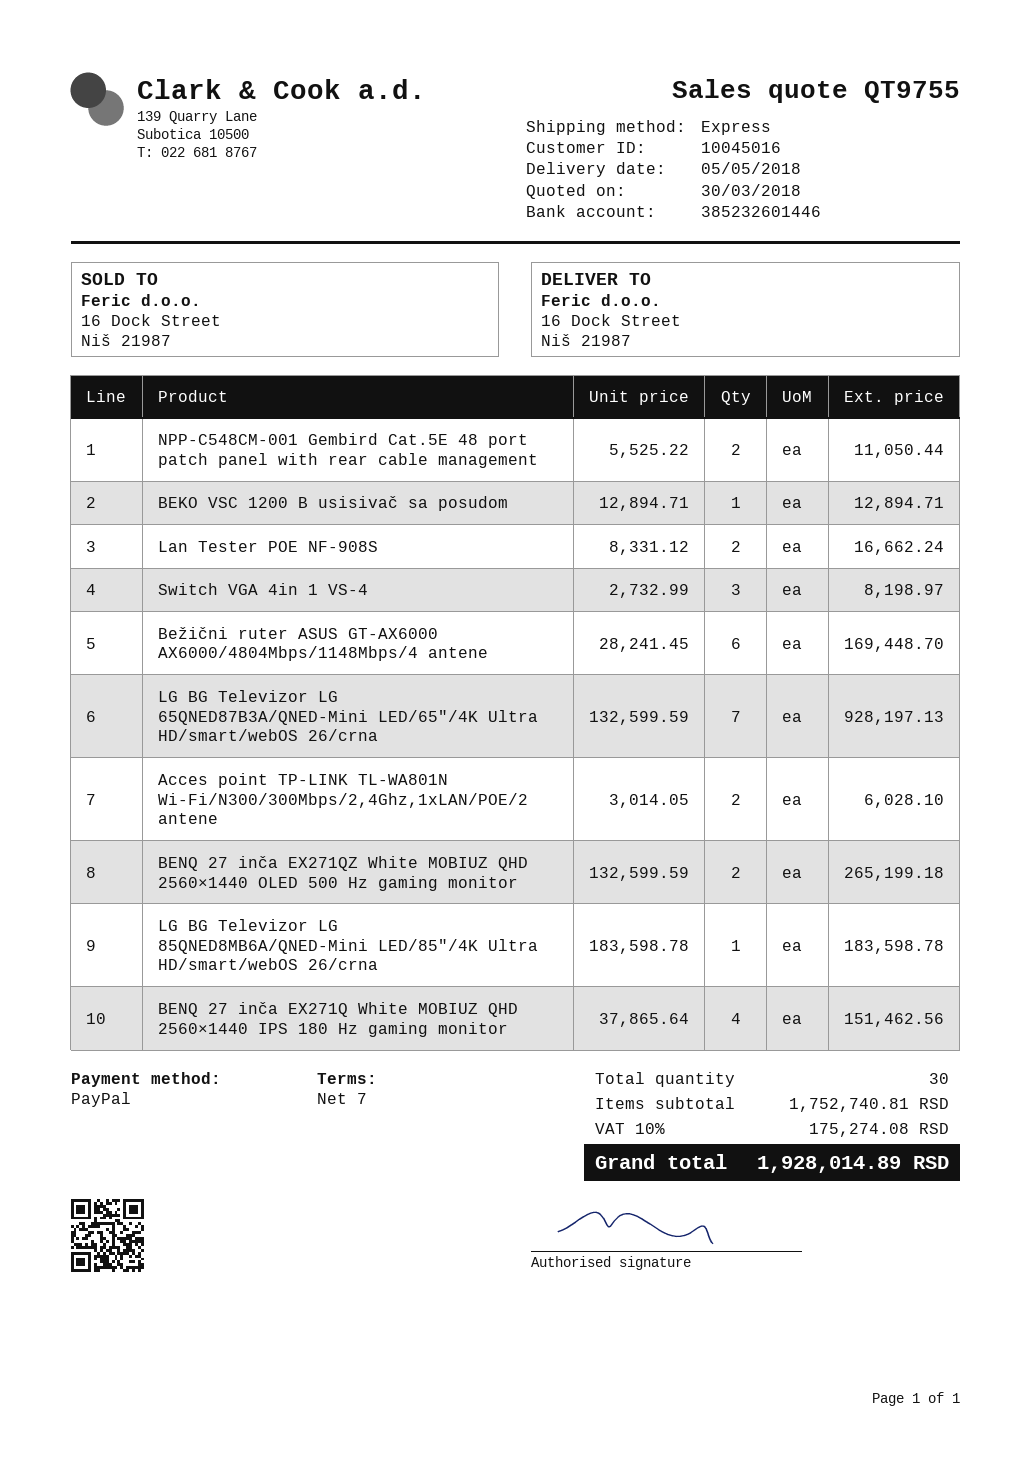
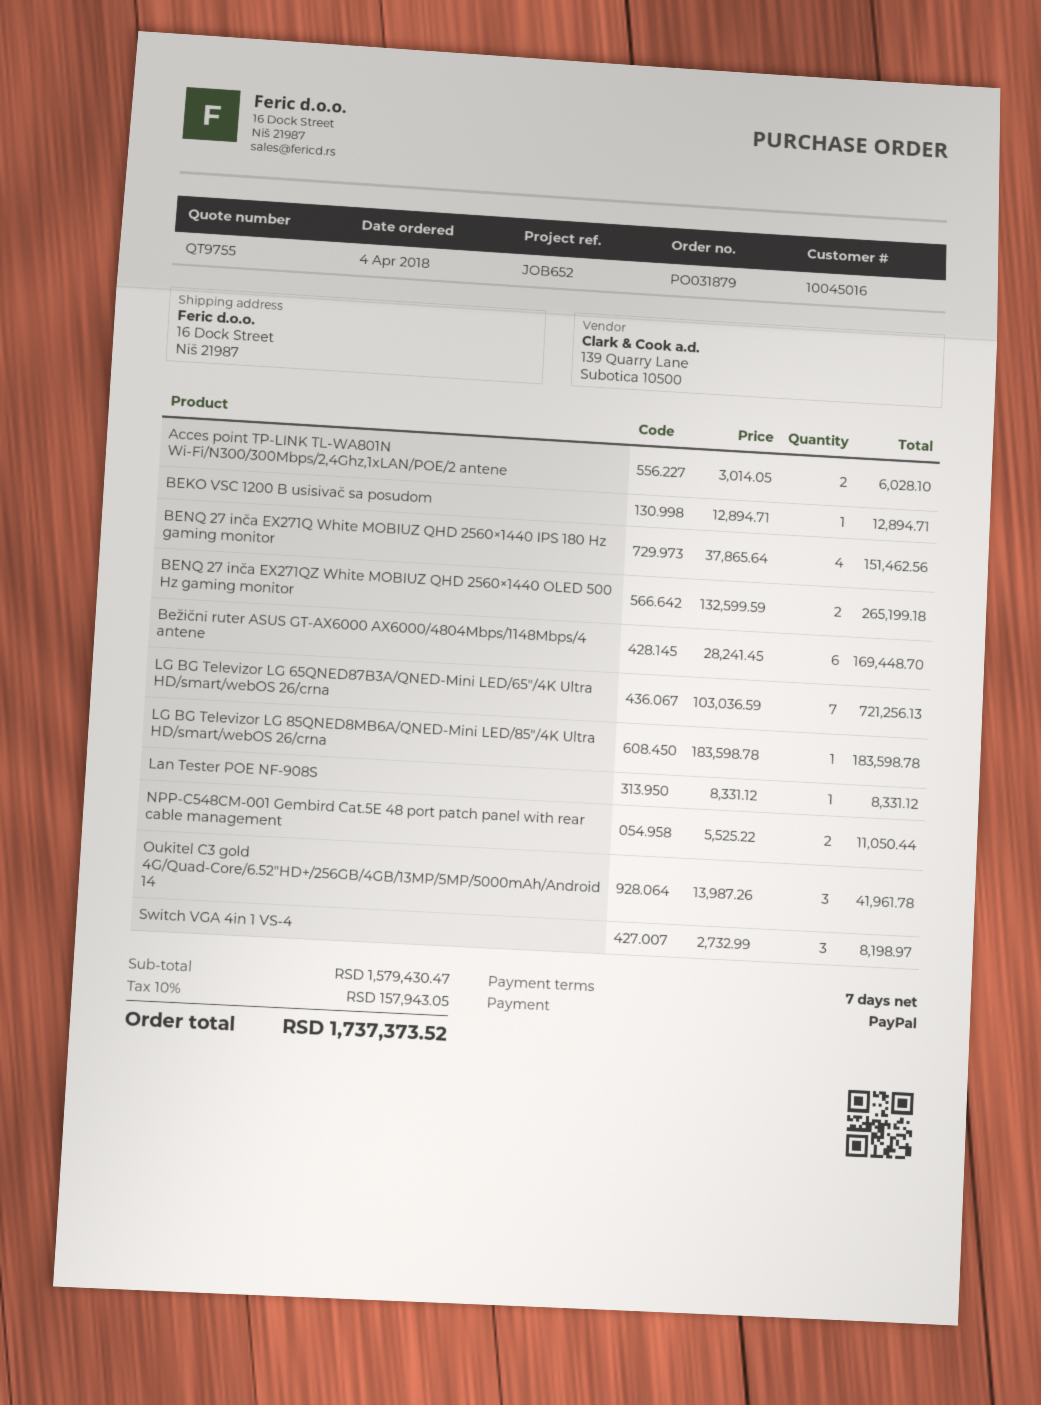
Lan Tester POE NF-908S: 2 x 8331.12 = 16662.24 -> 1 x 8331.12 = 8331.12
LG BG Televizor LG 65QNED87B3A/QNED-Mini LED/65″/4K Ultra HD/smart/webOS 26/crna: 7 x 132599.59 = 928197.13 -> 7 x 103036.59 = 721256.13
Oukitel C3 gold 4G/Quad-Core/6.52″HD+/256GB/4GB/13MP/5MP/5000mAh/Android 14: none -> 3 x 13987.26 = 41961.78
subtotal: 1752740.81 -> 1579430.47
tax: 10% = 175274.08 -> 10% = 157943.05
total: 1928014.89 -> 1737373.52

